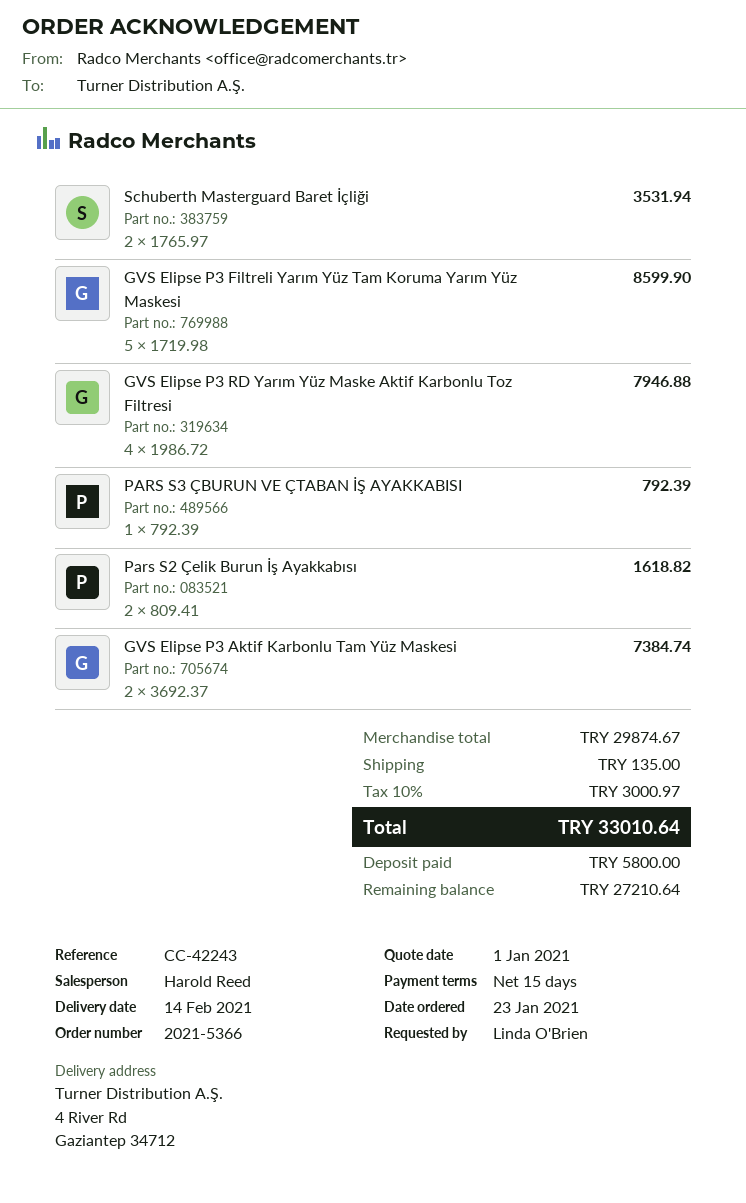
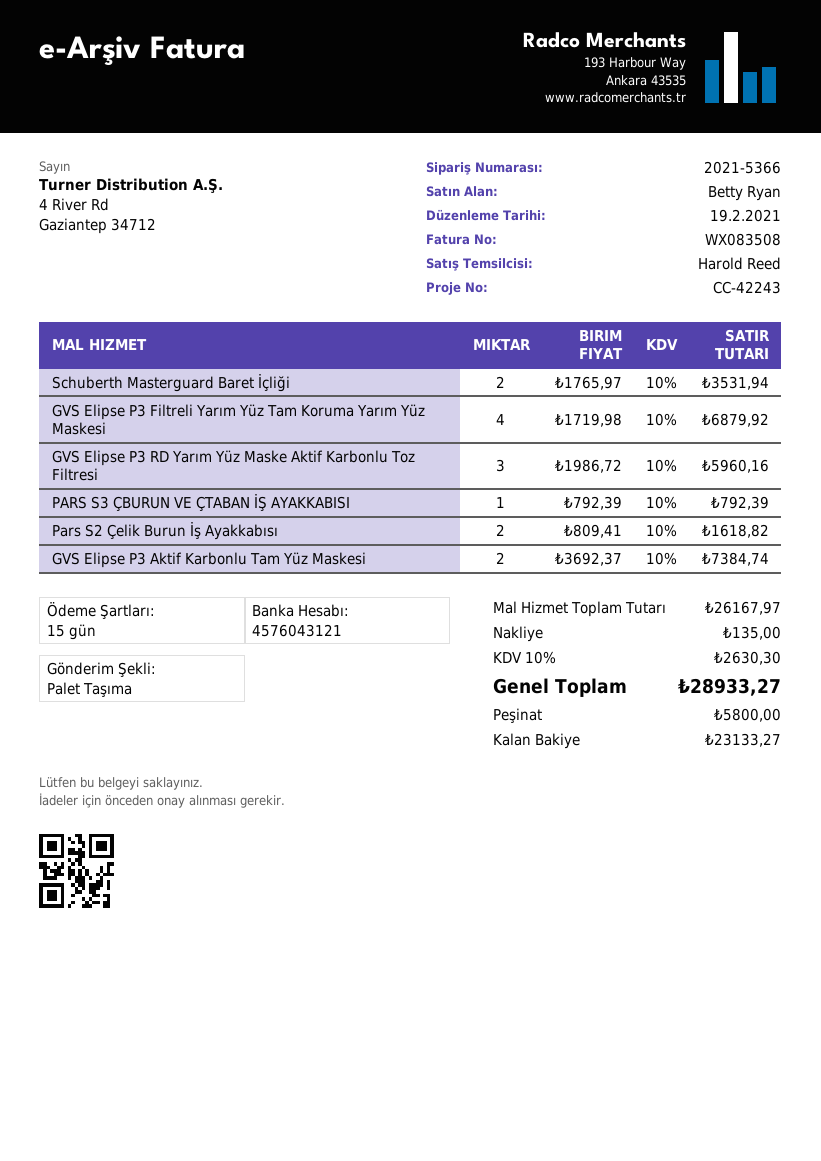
ordered by: Linda O'Brien -> Betty Ryan
GVS Elipse P3 Filtreli Yarım Yüz Tam Koruma Yarım Yüz Maskesi: 5 x 1719.98 = 8599.90 -> 4 x 1719.98 = 6879.92
GVS Elipse P3 RD Yarım Yüz Maske Aktif Karbonlu Toz Filtresi: 4 x 1986.72 = 7946.88 -> 3 x 1986.72 = 5960.16
subtotal: 29874.67 -> 26167.97
tax: 10% = 3000.97 -> 10% = 2630.30
total: 33010.64 -> 28933.27
balance: 27210.64 -> 23133.27

